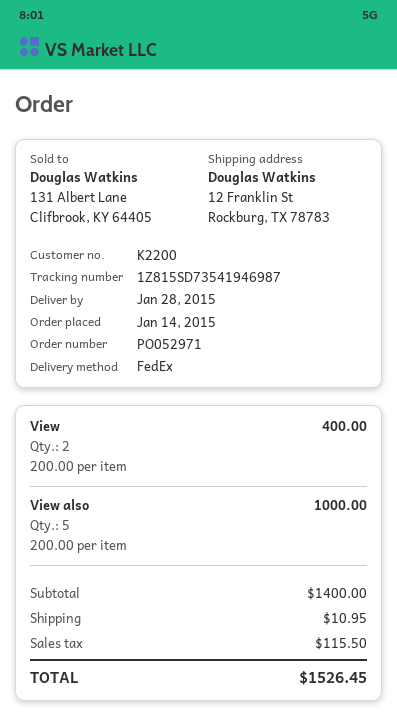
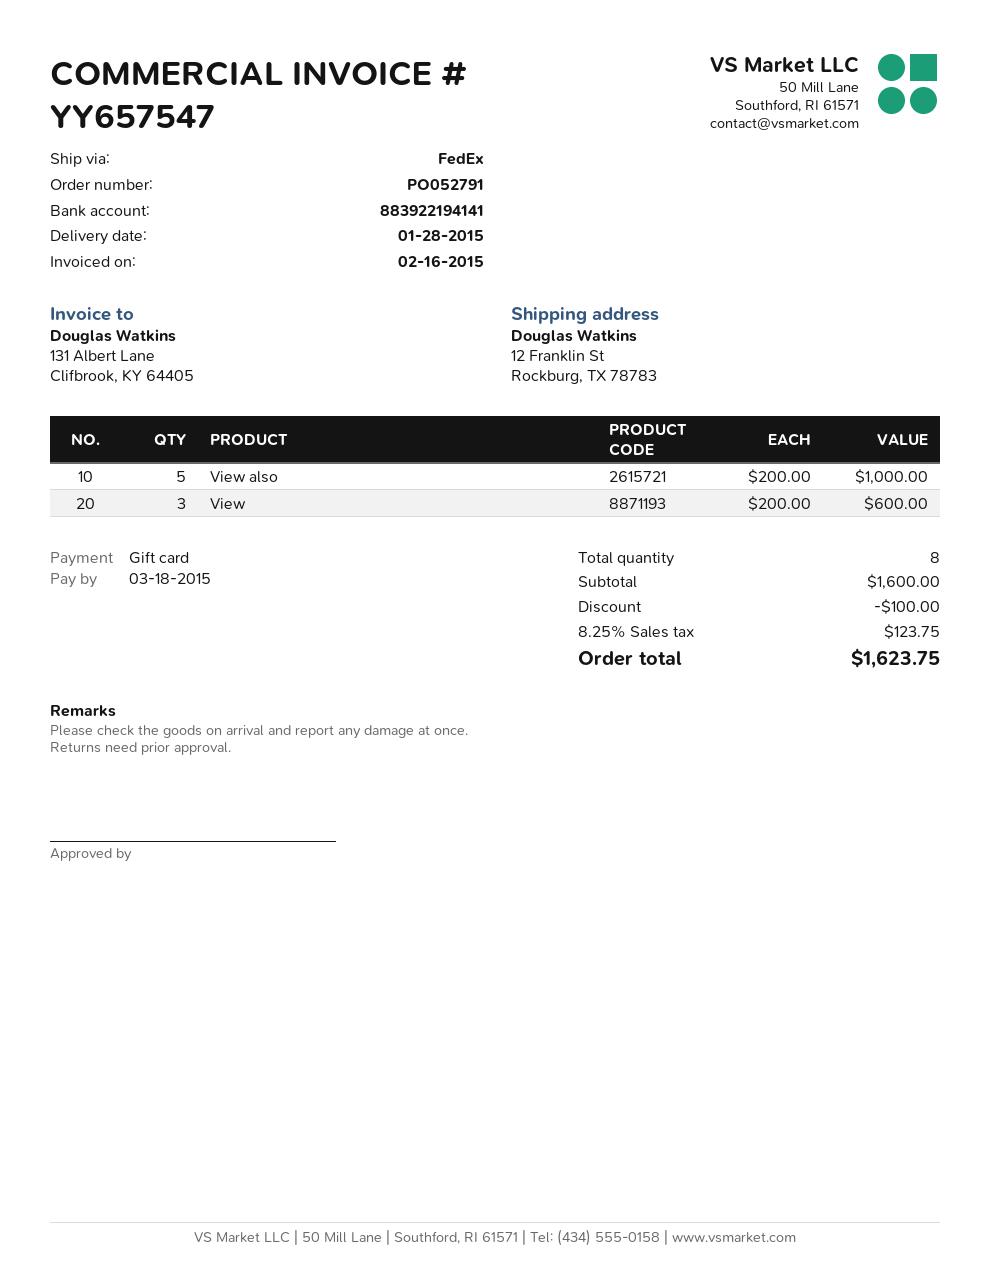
order number: PO052971 -> PO052791
View: 2 x 200.00 = 400.00 -> 3 x 200.00 = 600.00
subtotal: 1400.00 -> 1600.00
discount: none -> 100.00
shipping: 10.95 -> none
tax: 115.50 -> 123.75
total: 1526.45 -> 1623.75

